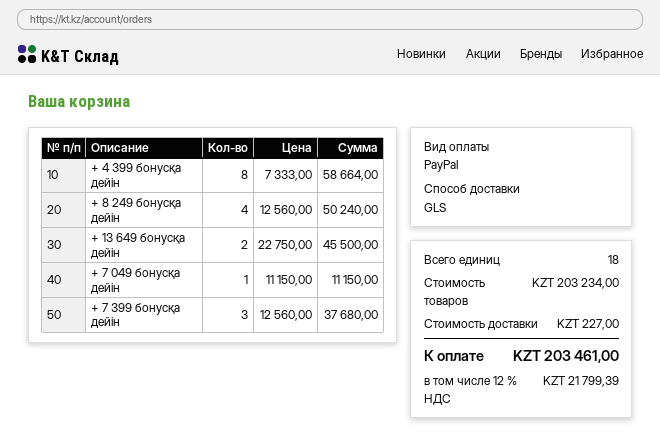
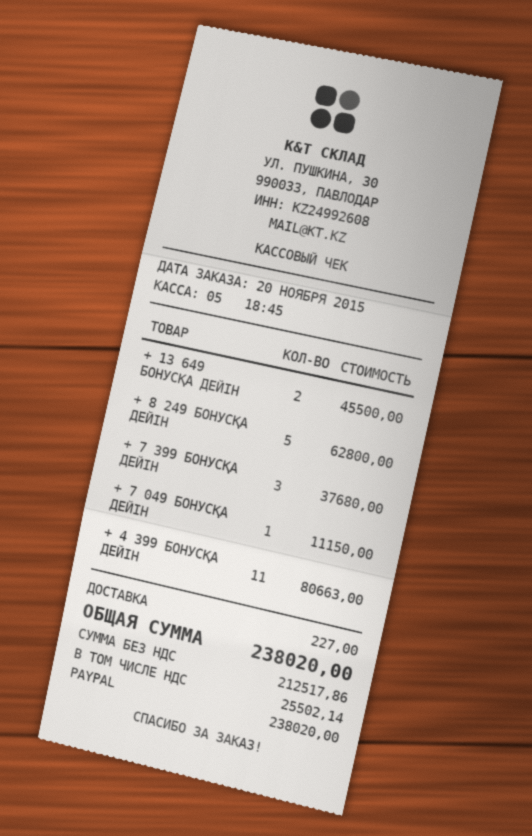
+ 4 399 бонусқа дейін: 8 for 58664.00 -> 11 for 80663.00
+ 8 249 бонусқа дейін: 4 for 50240.00 -> 5 for 62800.00
tax: 21799.39 -> 25502.14
total: 203461.00 -> 238020.00

